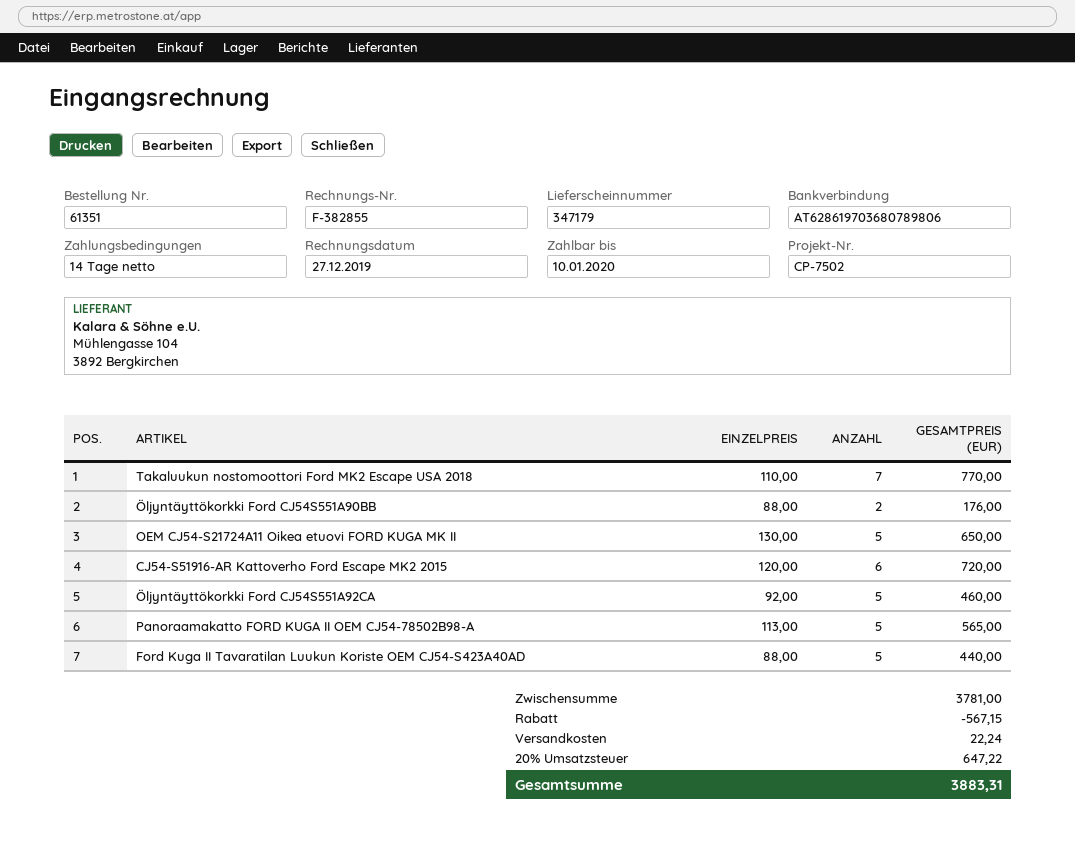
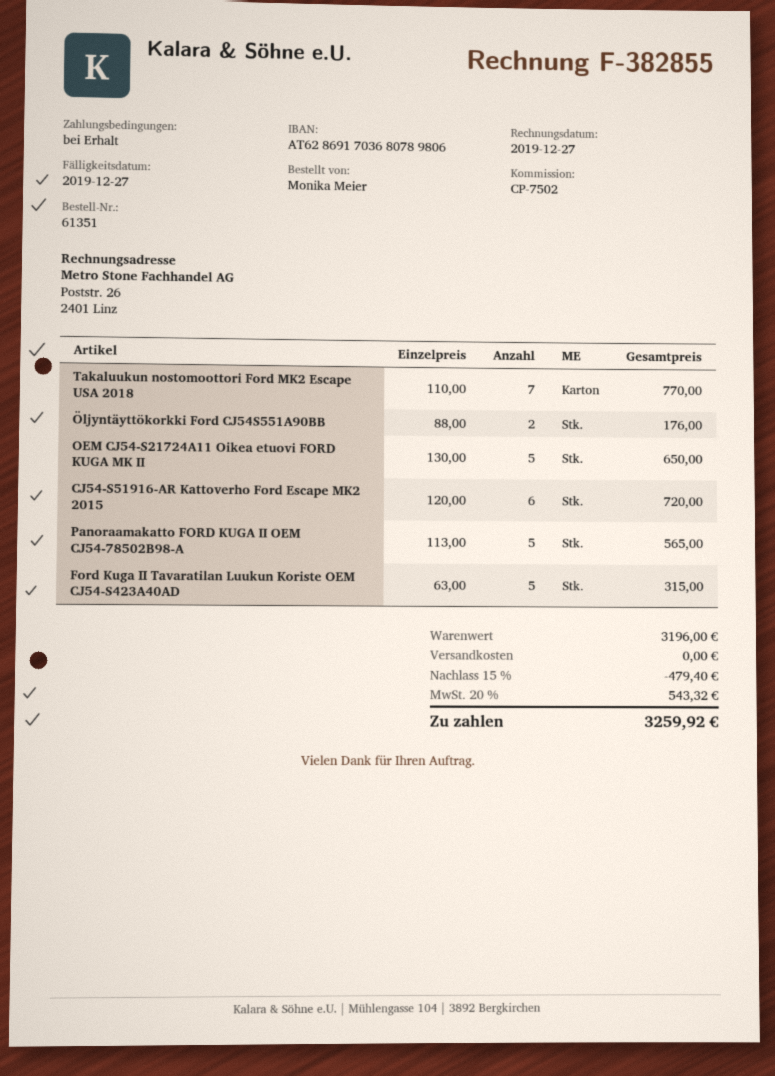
payment terms: 14 days -> on receipt
due date: 2020-01-10 -> 2019-12-27
bank account: AT628619703680789806 -> AT628691703680789806
Öljyntäyttökorkki Ford CJ54S551A92CA: 5 x 92.00 = 460.00 -> none
Ford Kuga II Tavaratilan Luukun Koriste OEM CJ54-S423A40AD: 5 x 88.00 = 440.00 -> 5 x 63.00 = 315.00
subtotal: 3781.00 -> 3196.00
discount: 567.15 -> 479.40
shipping: 22.24 -> 0.00
tax: 20% = 647.22 -> 20% = 543.32
total: 3883.31 -> 3259.92

